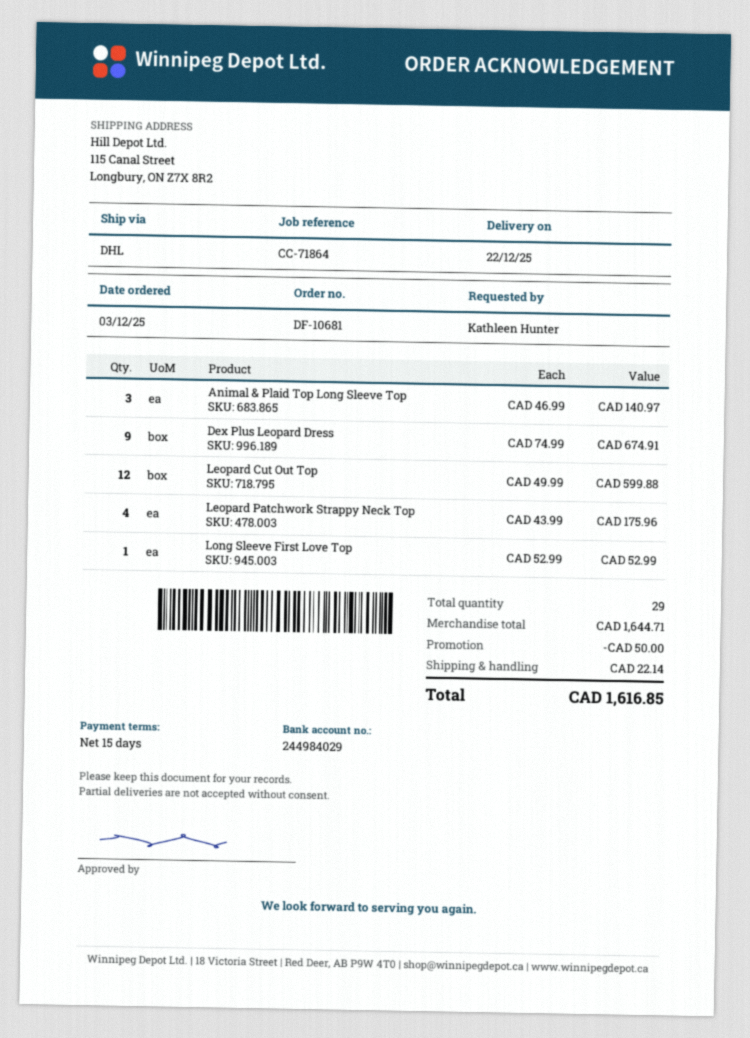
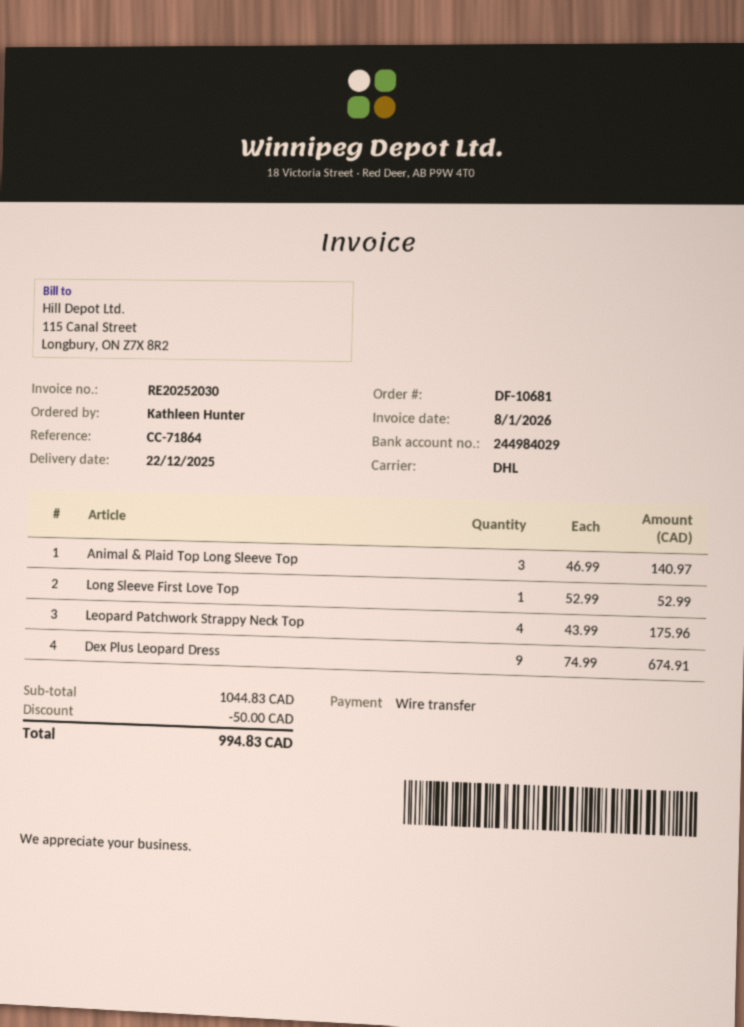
Leopard Cut Out Top: 12 x 49.99 = 599.88 -> none
subtotal: 1644.71 -> 1044.83
shipping: 22.14 -> none
total: 1616.85 -> 994.83

